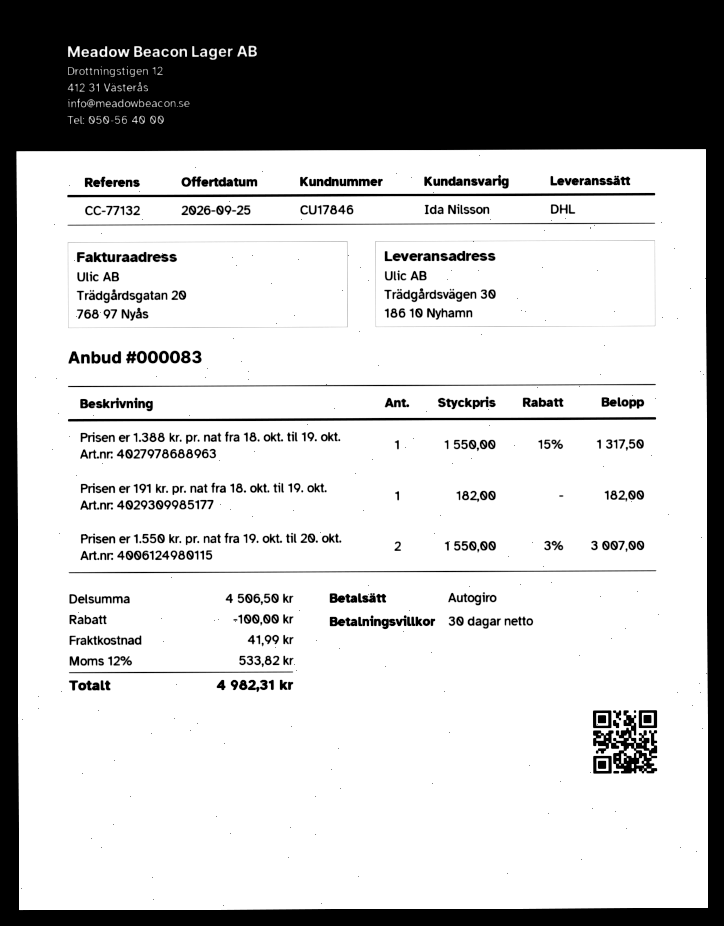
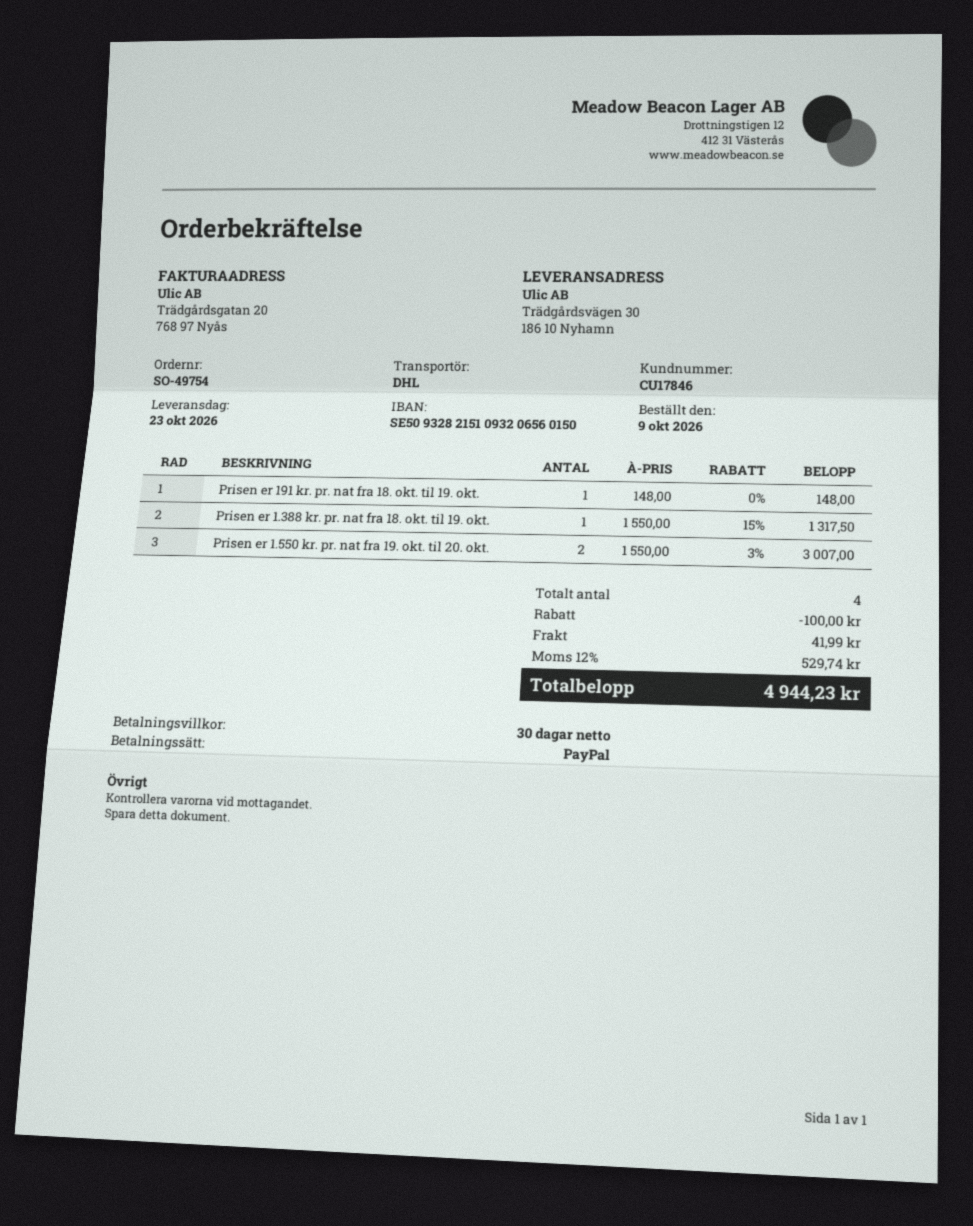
payment method: direct debit -> PayPal
Prisen er 191 kr. pr. nat fra 18. okt. til 19. okt.: 1 x 182.00 = 182.00 -> 1 x 148.00 = 148.00
tax: 12% = 533.82 -> 12% = 529.74
total: 4982.31 -> 4944.23

